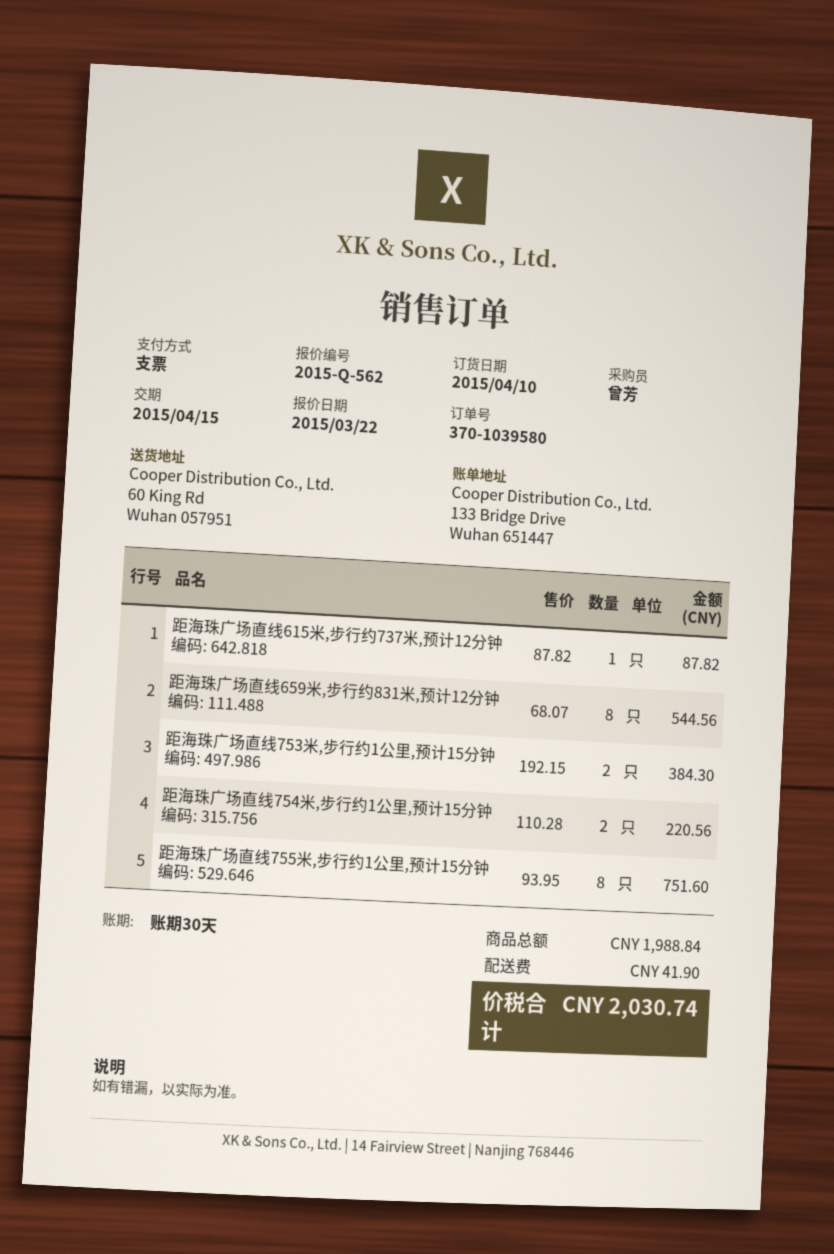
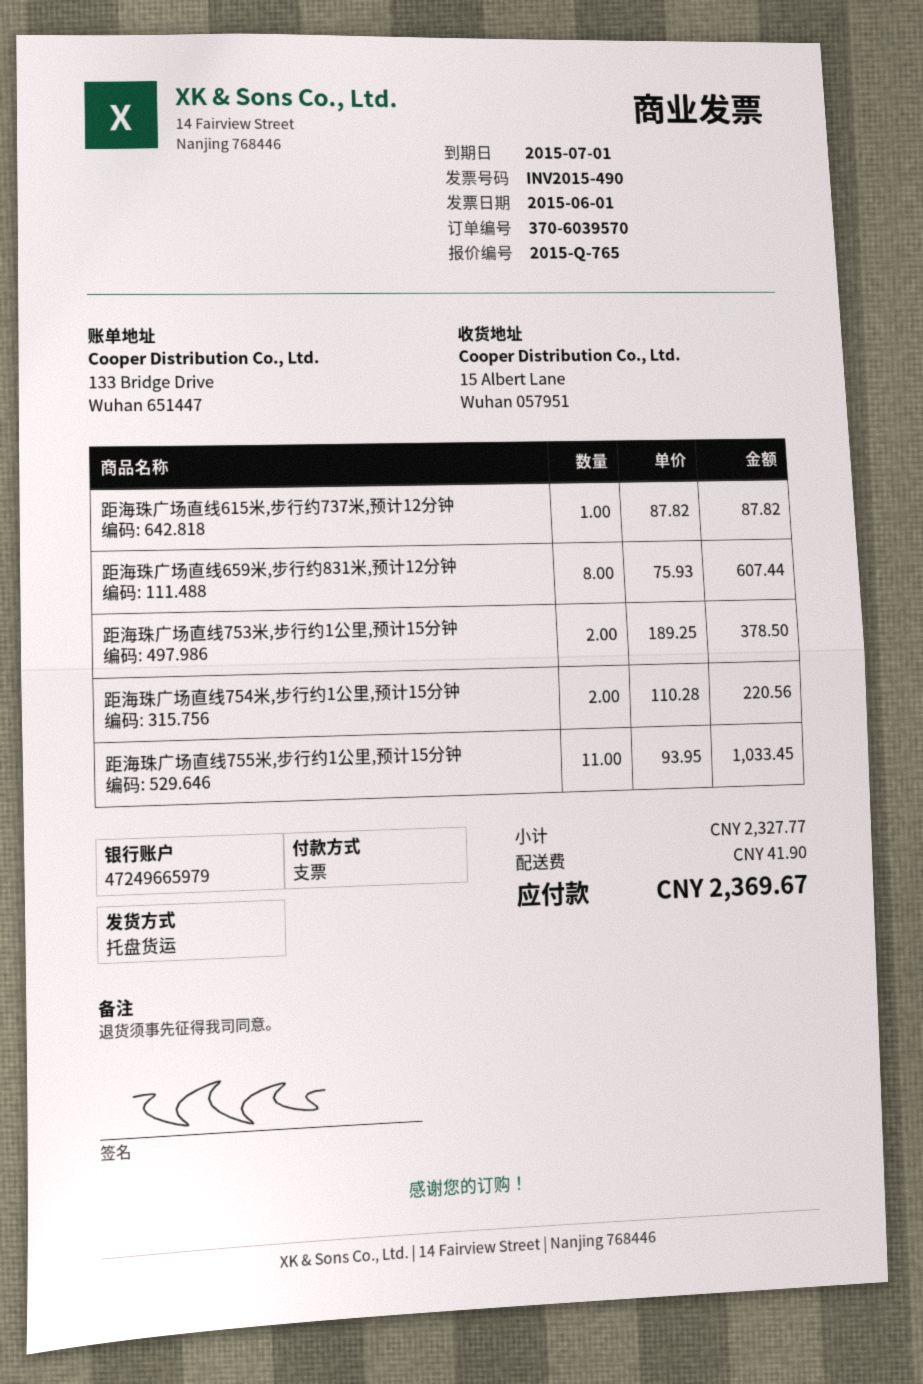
quote number: 2015-Q-562 -> 2015-Q-765
order number: 370-1039580 -> 370-6039570
ship to: 60 King Rd, Wuhan 057951 -> 15 Albert Lane, Wuhan 057951
距海珠广场直线659米,步行约831米,预计12分钟: 8 x 68.07 = 544.56 -> 8 x 75.93 = 607.44
距海珠广场直线753米,步行约1公里,预计15分钟: 2 x 192.15 = 384.30 -> 2 x 189.25 = 378.50
距海珠广场直线755米,步行约1公里,预计15分钟: 8 x 93.95 = 751.60 -> 11 x 93.95 = 1033.45
subtotal: 1988.84 -> 2327.77
total: 2030.74 -> 2369.67

